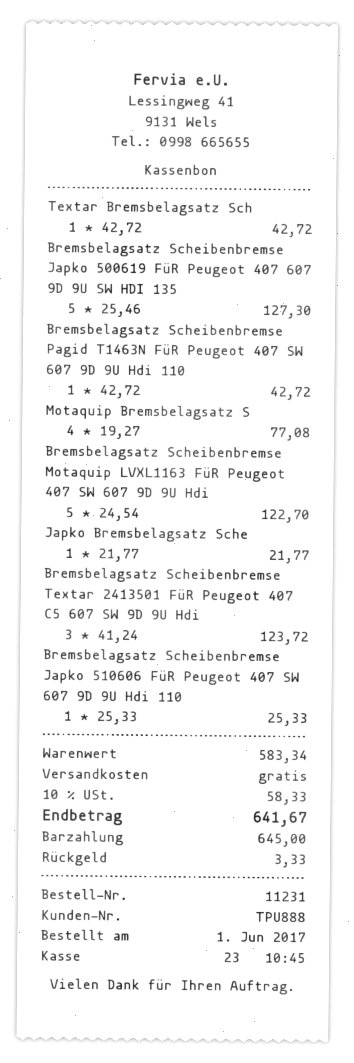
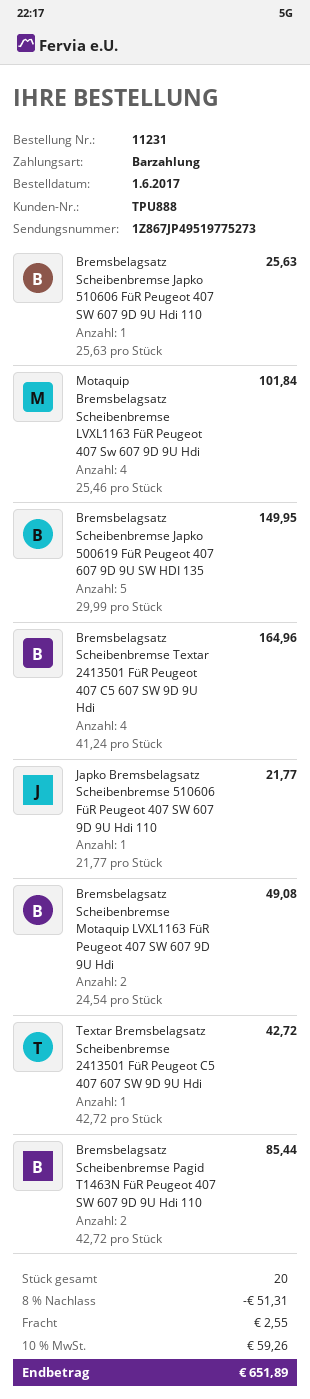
Bremsbelagsatz Scheibenbremse Japko 500619 FüR Peugeot 407 607 9D 9U SW HDI 135: 5 x 25.46 = 127.30 -> 5 x 29.99 = 149.95
Bremsbelagsatz Scheibenbremse Pagid T1463N FüR Peugeot 407 SW 607 9D 9U Hdi 110: 1 x 42.72 = 42.72 -> 2 x 42.72 = 85.44
Motaquip Bremsbelagsatz S: 4 x 19.27 = 77.08 -> 4 x 25.46 = 101.84
Bremsbelagsatz Scheibenbremse Motaquip LVXL1163 FüR Peugeot 407 SW 607 9D 9U Hdi: 5 x 24.54 = 122.70 -> 2 x 24.54 = 49.08
Bremsbelagsatz Scheibenbremse Textar 2413501 FüR Peugeot 407 C5 607 SW 9D 9U Hdi: 3 x 41.24 = 123.72 -> 4 x 41.24 = 164.96
Bremsbelagsatz Scheibenbremse Japko 510606 FüR Peugeot 407 SW 607 9D 9U Hdi 110: 1 x 25.33 = 25.33 -> 1 x 25.63 = 25.63
discount: none -> 8% = 51.31
shipping: 0.00 -> 2.55
tax: 10% = 58.33 -> 10% = 59.26
total: 641.67 -> 651.89

